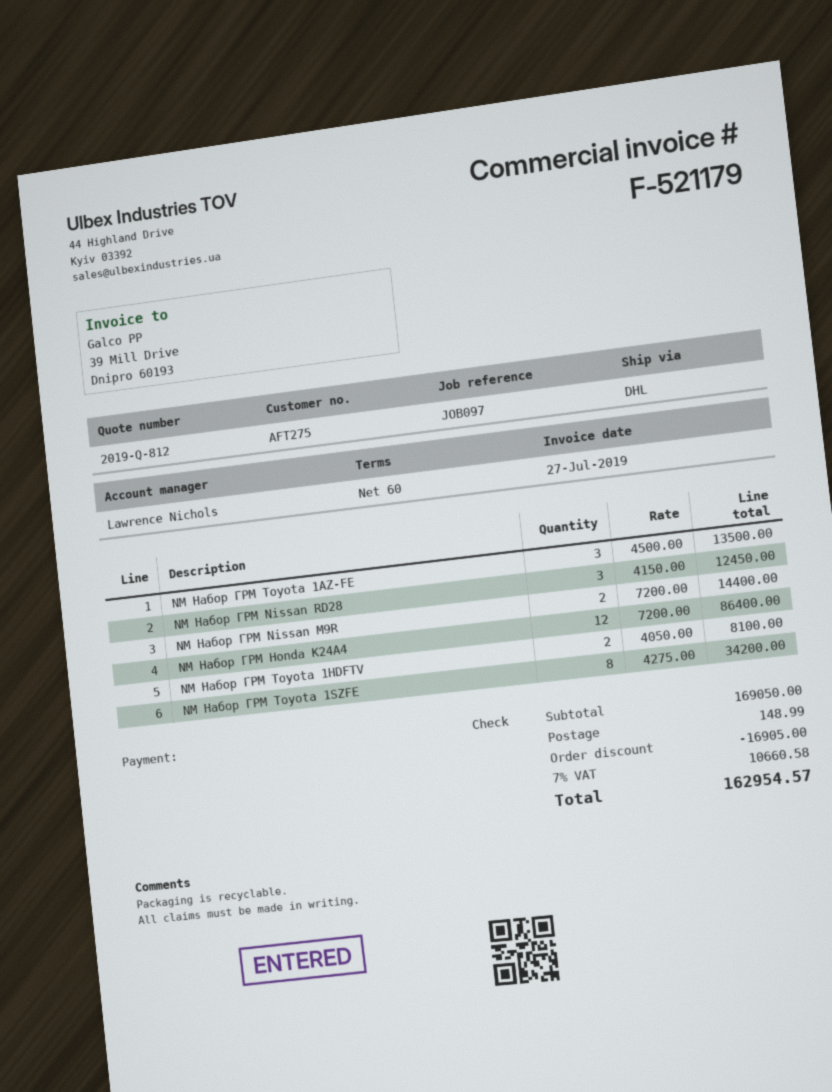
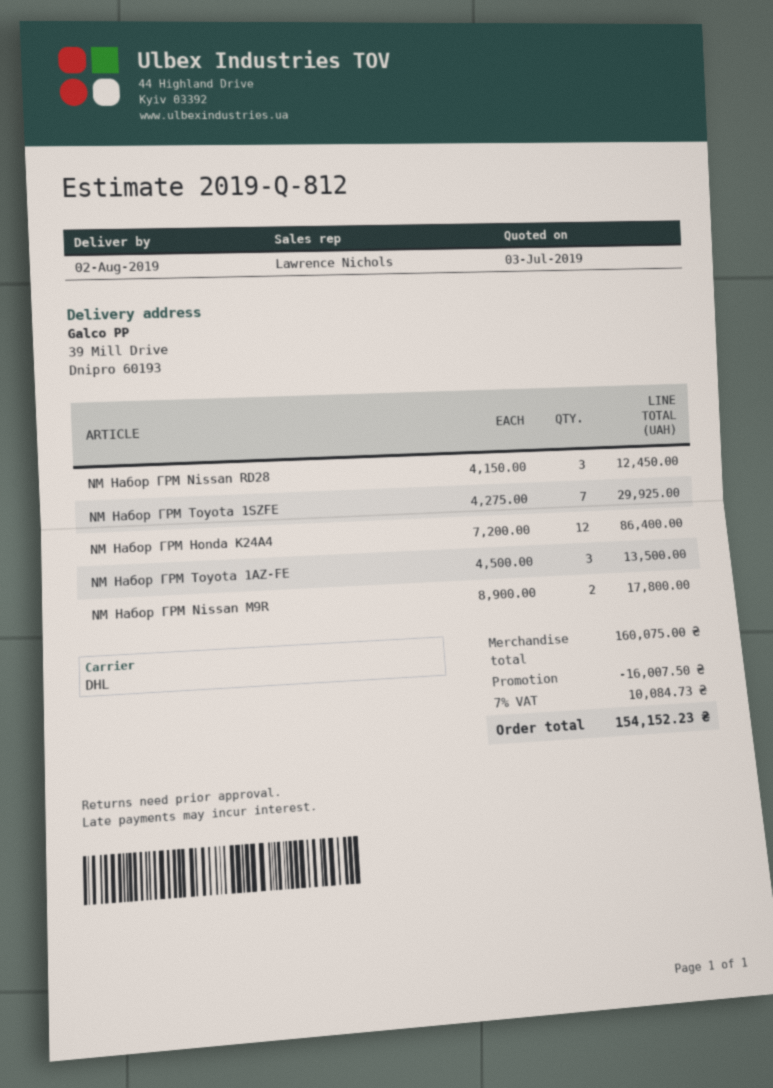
NM Набор ГРМ Nissan M9R: 2 x 7200.00 = 14400.00 -> 2 x 8900.00 = 17800.00
NM Набор ГРМ Toyota 1HDFTV: 2 x 4050.00 = 8100.00 -> none
NM Набор ГРМ Toyota 1SZFE: 8 x 4275.00 = 34200.00 -> 7 x 4275.00 = 29925.00
subtotal: 169050.00 -> 160075.00
discount: 16905.00 -> 16007.50
shipping: 148.99 -> none
tax: 7% = 10660.58 -> 7% = 10084.73
total: 162954.57 -> 154152.23

